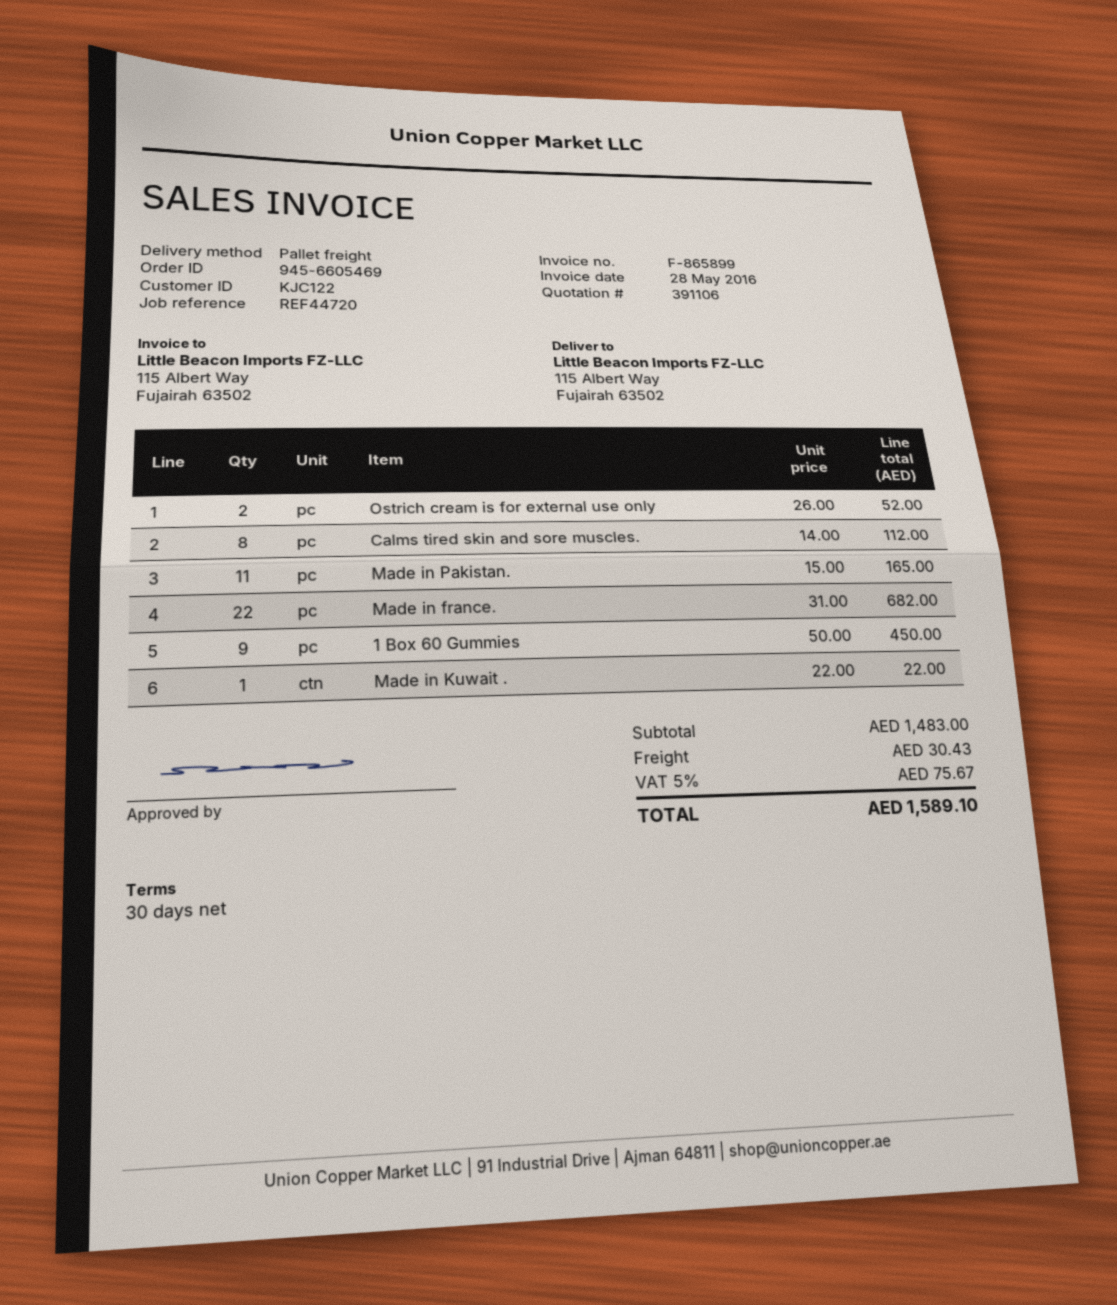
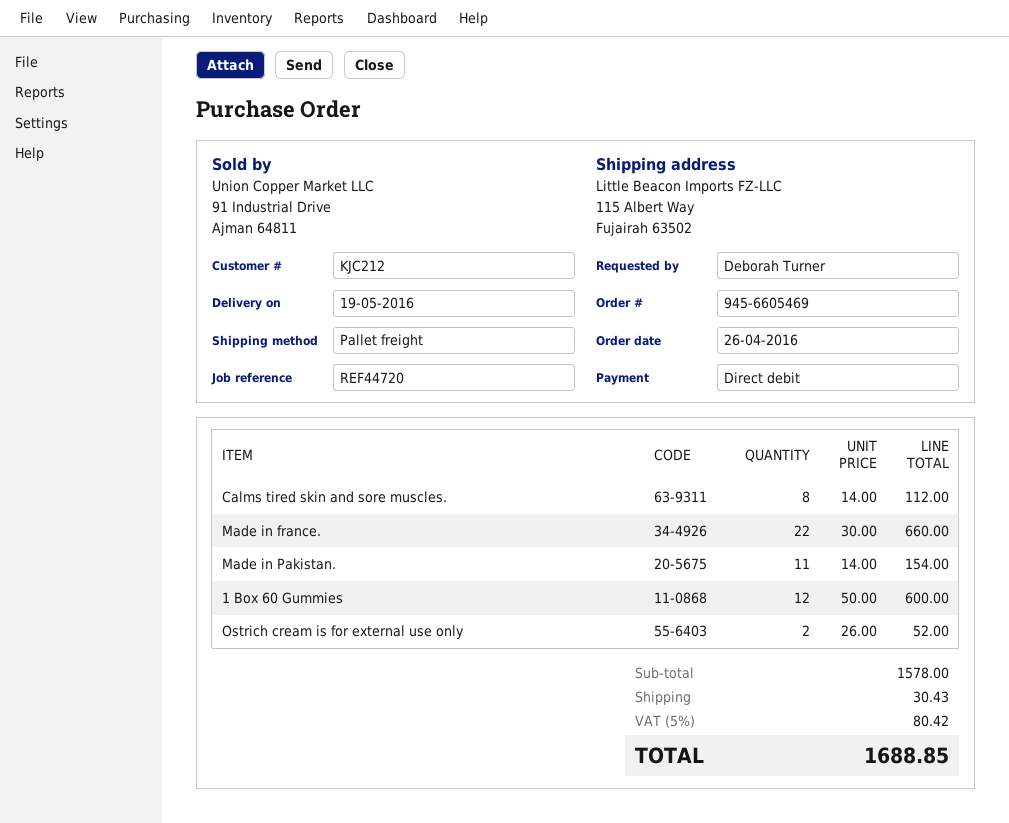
customer number: KJC122 -> KJC212
Made in Pakistan.: 11 x 15.00 = 165.00 -> 11 x 14.00 = 154.00
Made in france.: 22 x 31.00 = 682.00 -> 22 x 30.00 = 660.00
1 Box 60 Gummies: 9 x 50.00 = 450.00 -> 12 x 50.00 = 600.00
Made in Kuwait .: 1 x 22.00 = 22.00 -> none
subtotal: 1483.00 -> 1578.00
tax: 5% = 75.67 -> 5% = 80.42
total: 1589.10 -> 1688.85

